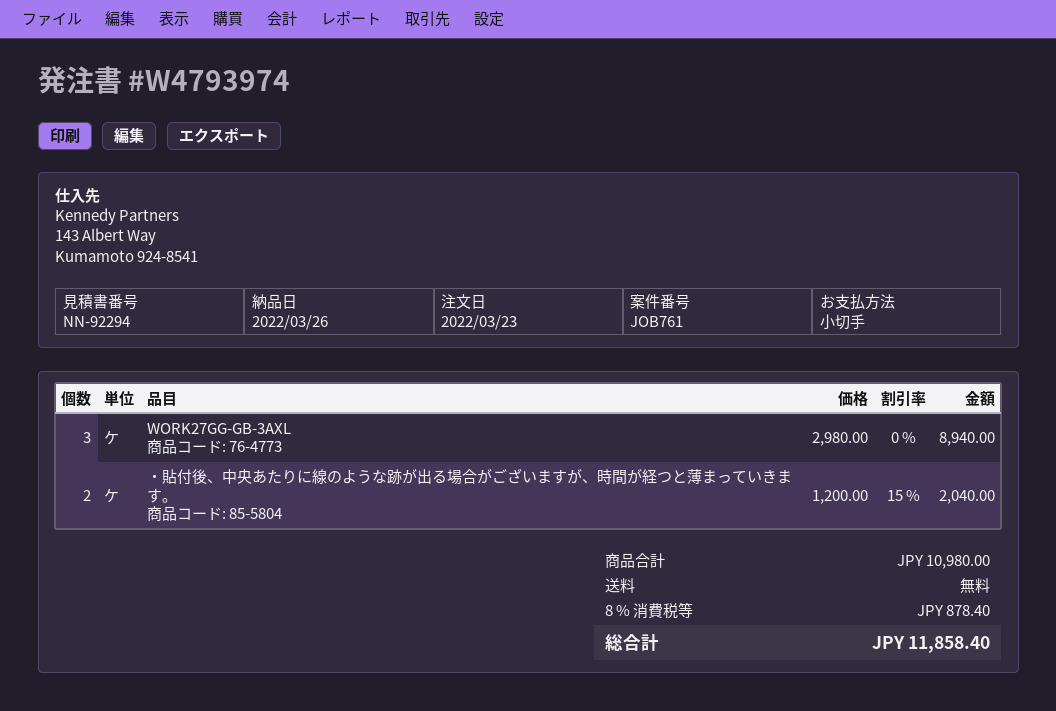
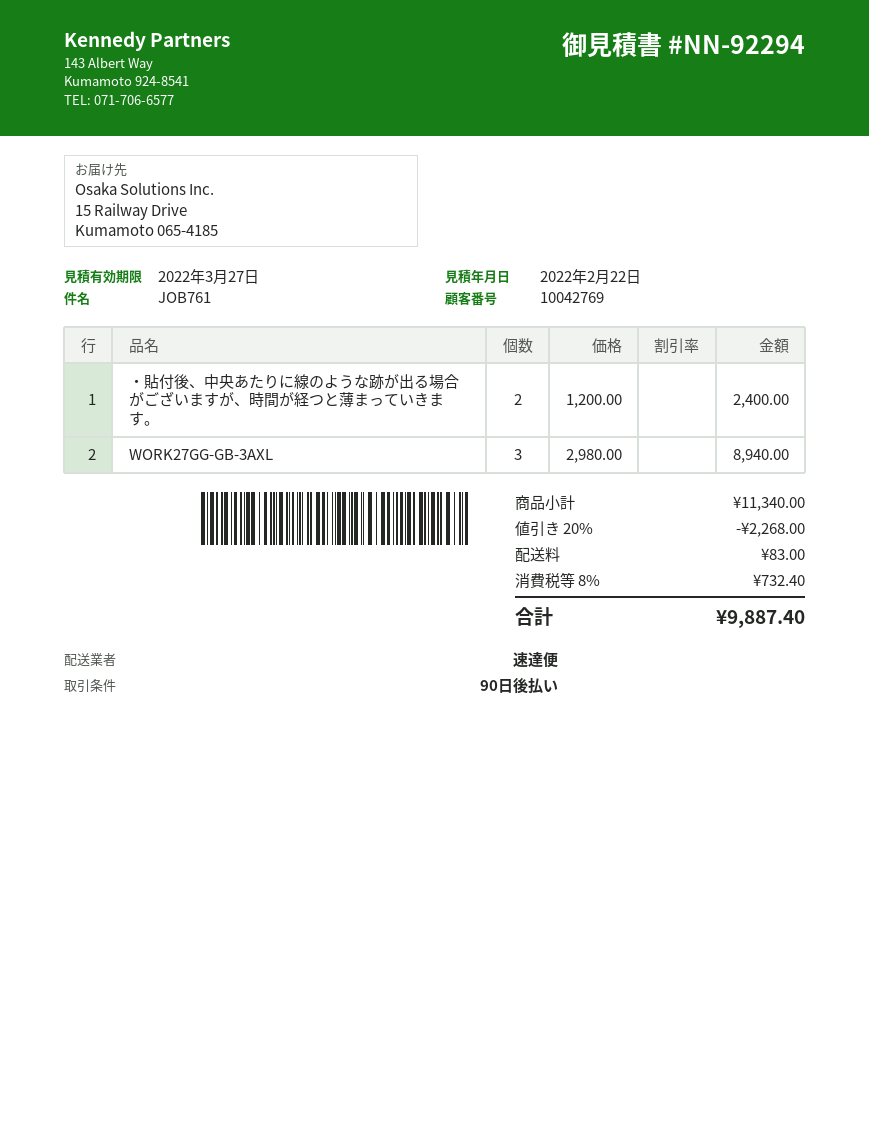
・貼付後、中央あたりに線のような跡が出る場合がございますが、時間が経つと薄まっていきます。: 2 x 1200.00 - 15% = 2040.00 -> 2 x 1200.00 = 2400.00
subtotal: 10980.00 -> 11340.00
discount: none -> 20% = 2268.00
shipping: 0.00 -> 83.00
tax: 8% = 878.40 -> 8% = 732.40
total: 11858.40 -> 9887.40

